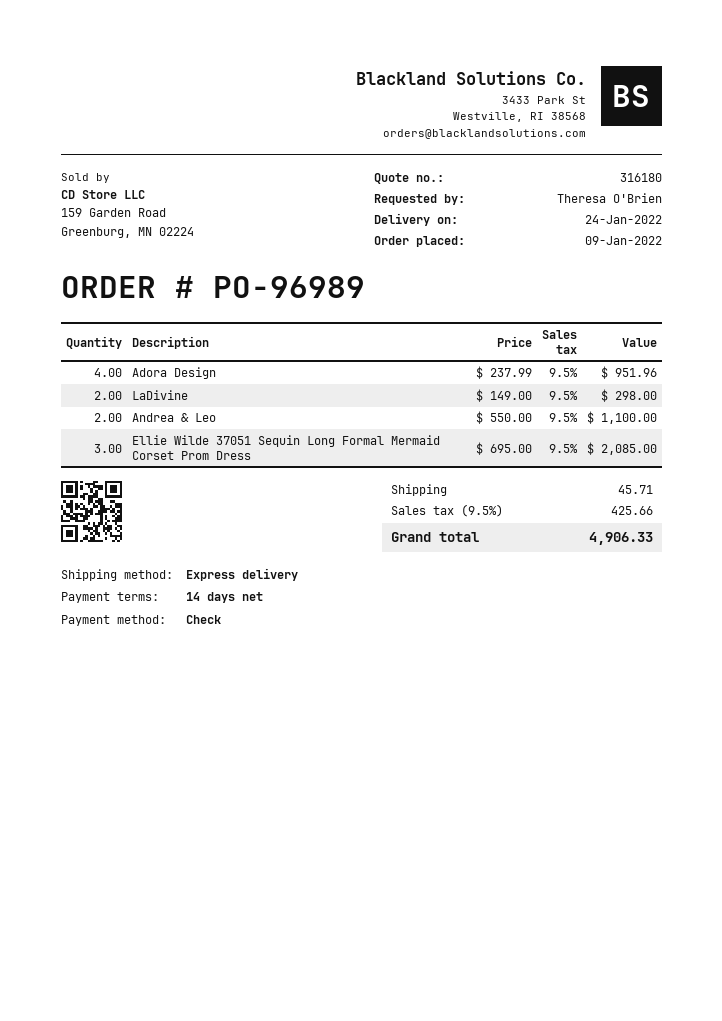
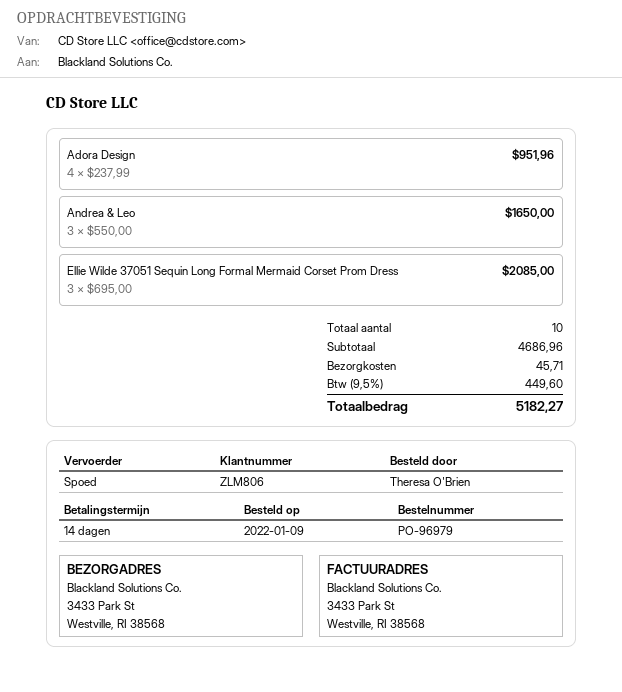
order number: PO-96989 -> PO-96979
LaDivine: 2 x 149.00 = 298.00 -> none
Andrea & Leo: 2 x 550.00 = 1100.00 -> 3 x 550.00 = 1650.00
tax: 9.5% = 425.66 -> 9.5% = 449.60
total: 4906.33 -> 5182.27

